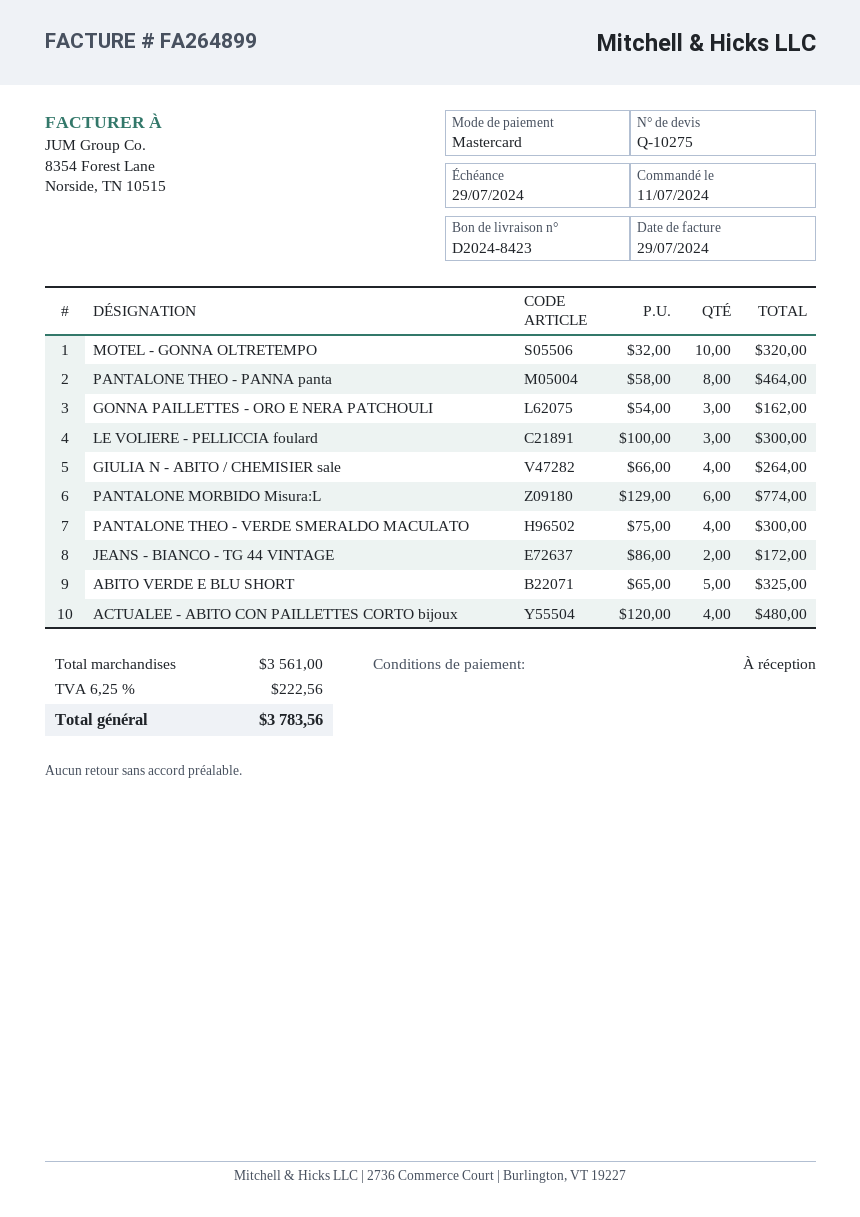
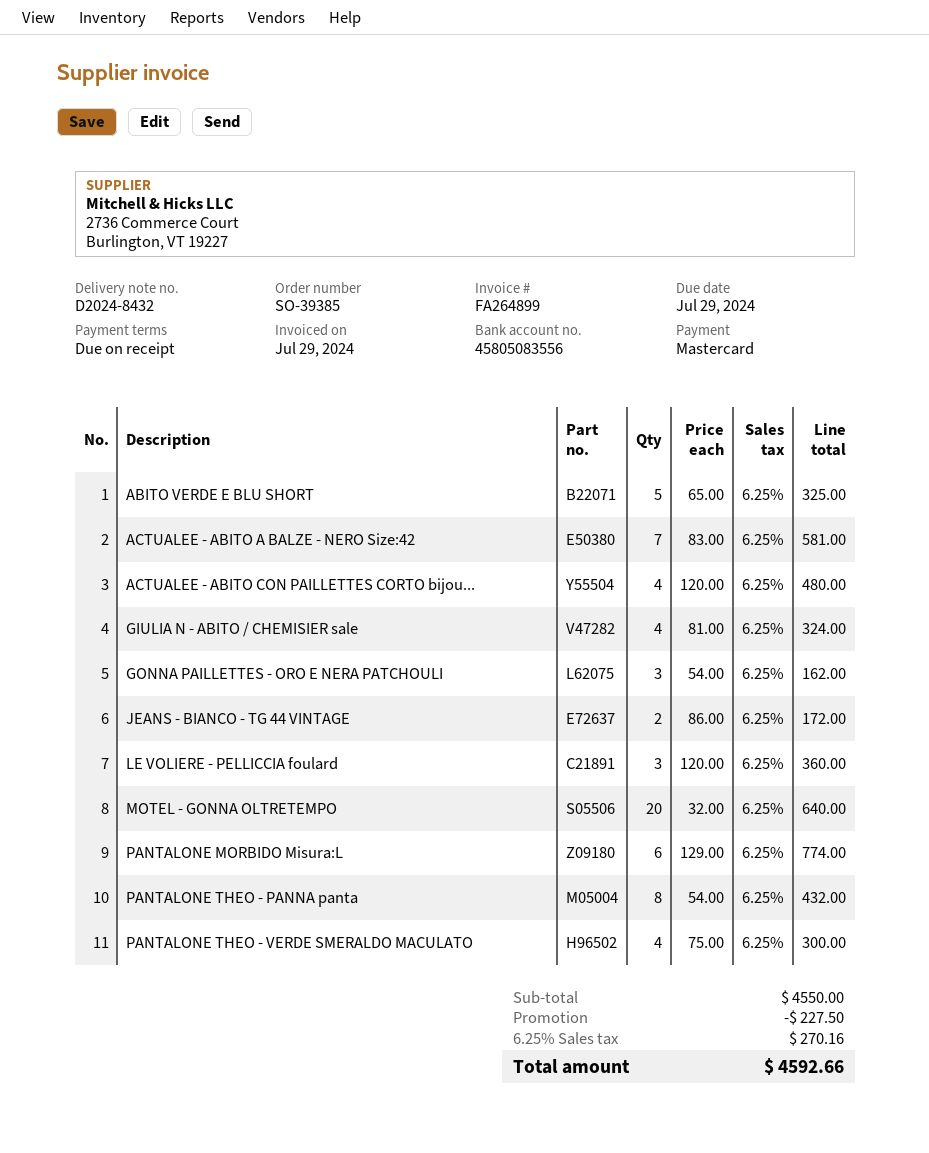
delivery note number: D2024-8423 -> D2024-8432
MOTEL - GONNA OLTRETEMPO: 10 x 32.00 = 320.00 -> 20 x 32.00 = 640.00
PANTALONE THEO - PANNA panta: 8 x 58.00 = 464.00 -> 8 x 54.00 = 432.00
LE VOLIERE - PELLICCIA foulard: 3 x 100.00 = 300.00 -> 3 x 120.00 = 360.00
GIULIA N - ABITO / CHEMISIER sale: 4 x 66.00 = 264.00 -> 4 x 81.00 = 324.00
ACTUALEE - ABITO A BALZE - NERO Size:42: none -> 7 x 83.00 = 581.00
subtotal: 3561.00 -> 4550.00
discount: none -> 227.50
tax: 6.25% = 222.56 -> 6.25% = 270.16
total: 3783.56 -> 4592.66

